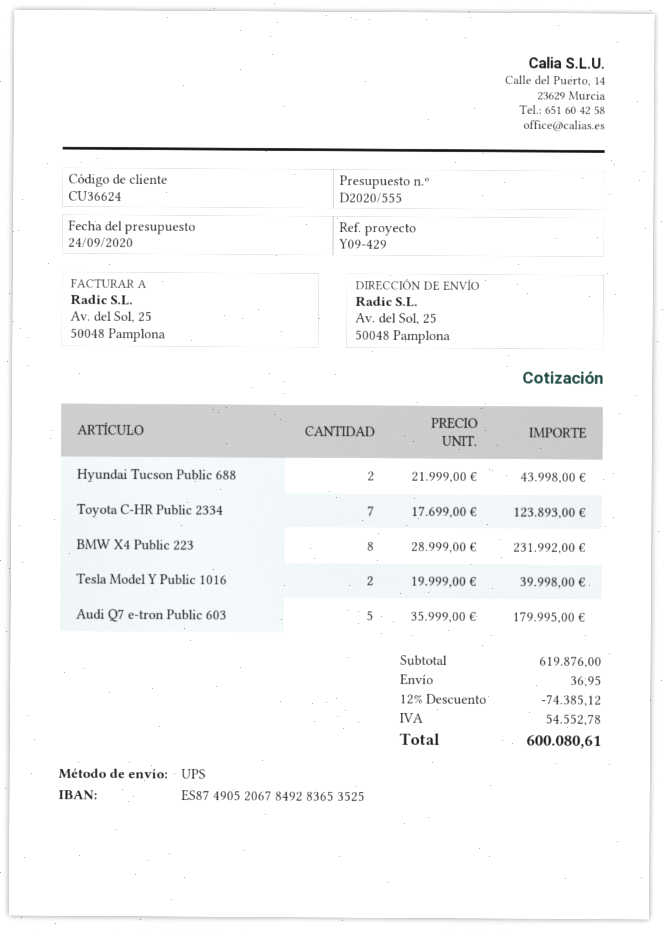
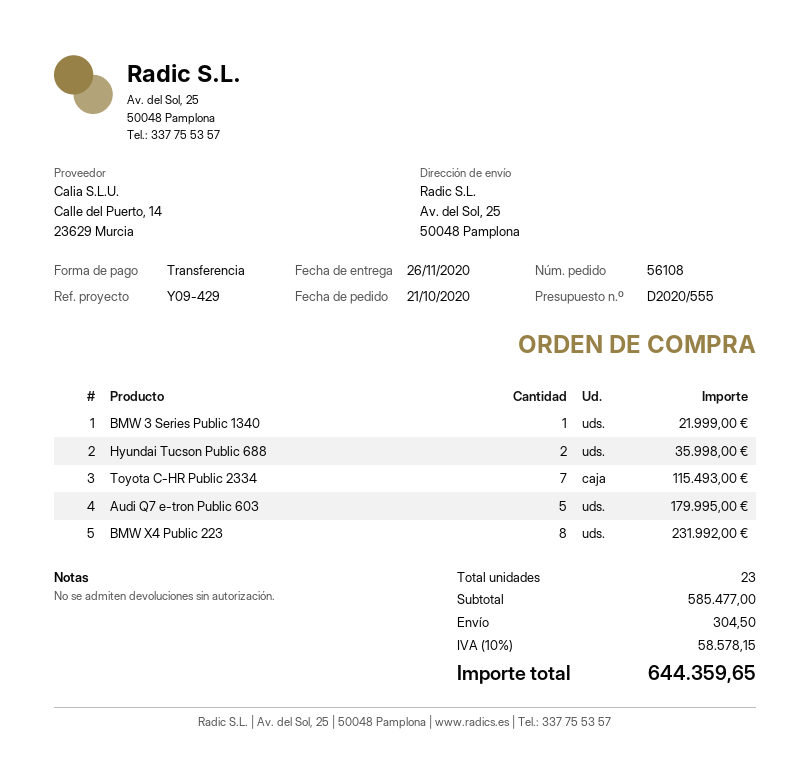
Hyundai Tucson Public 688: 2 for 43998.00 -> 2 for 35998.00
Toyota C-HR Public 2334: 7 for 123893.00 -> 7 for 115493.00
Tesla Model Y Public 1016: 2 for 39998.00 -> none
BMW 3 Series Public 1340: none -> 1 for 21999.00
subtotal: 619876.00 -> 585477.00
discount: 12% = 74385.12 -> none
shipping: 36.95 -> 304.50
tax: 54552.78 -> 58578.15
total: 600080.61 -> 644359.65

